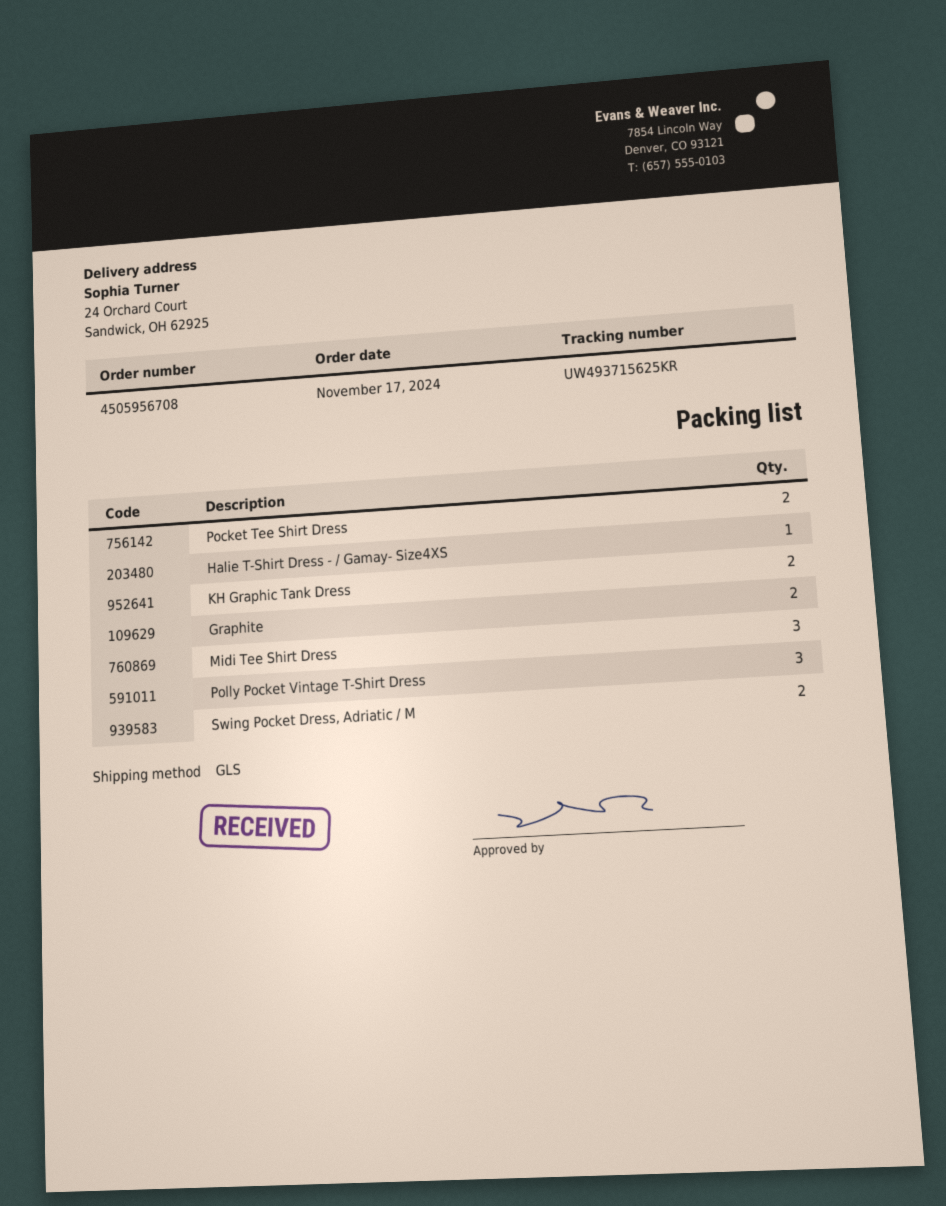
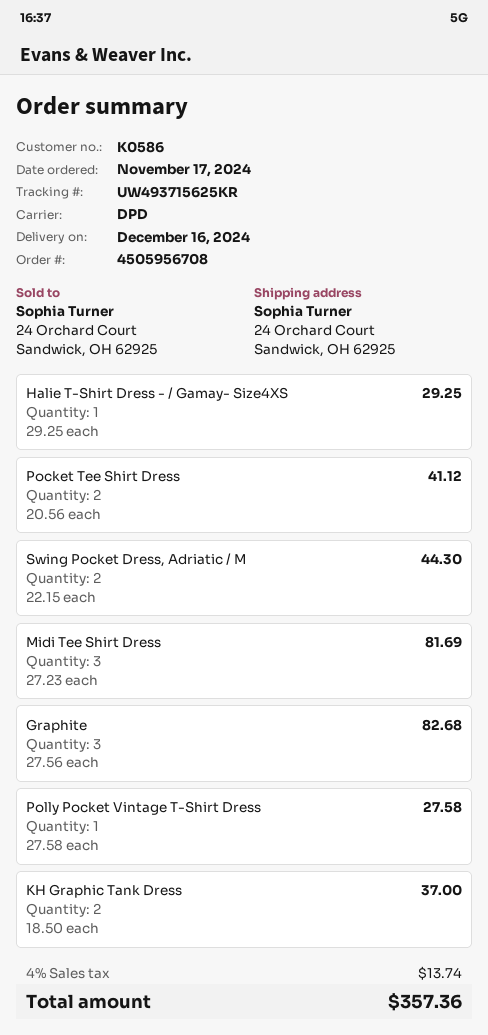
shipping method: GLS -> DPD
Graphite: 2 -> 3
Polly Pocket Vintage T-Shirt Dress: 3 -> 1

